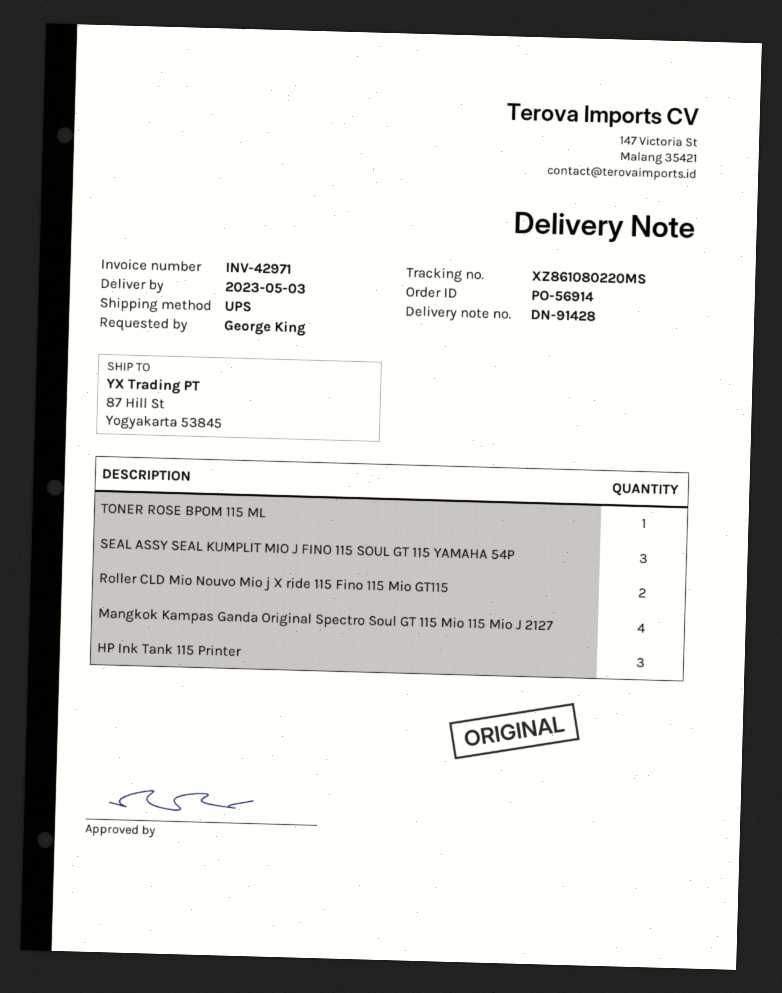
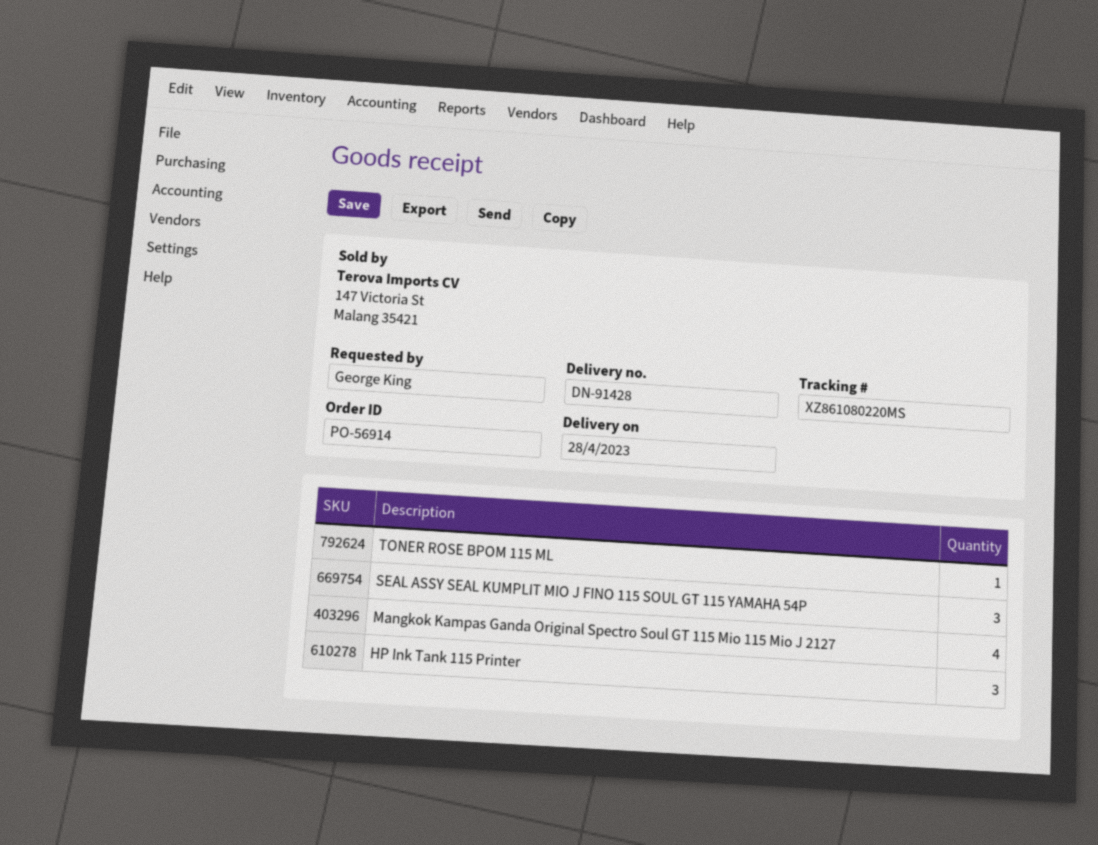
delivery date: 2023-05-03 -> 2023-04-28
Roller CLD Mio Nouvo Mio j X ride 115 Fino 115 Mio GT115: 2 -> none

